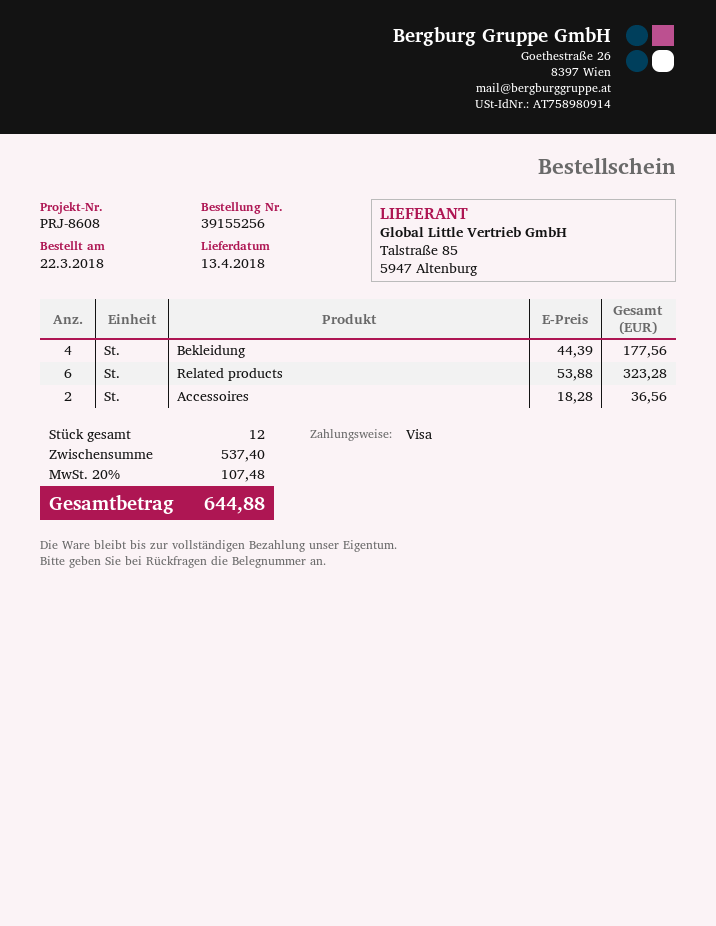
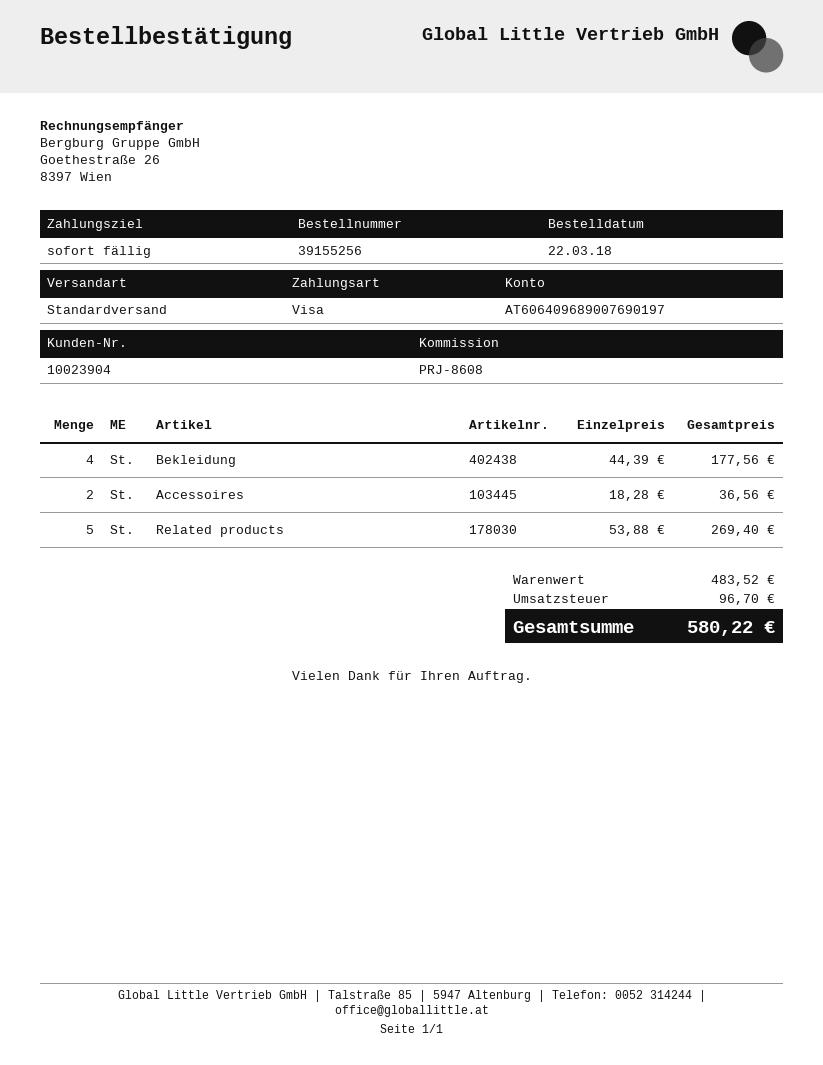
Related products: 6 x 53.88 = 323.28 -> 5 x 53.88 = 269.40
subtotal: 537.40 -> 483.52
tax: 107.48 -> 96.70
total: 644.88 -> 580.22

